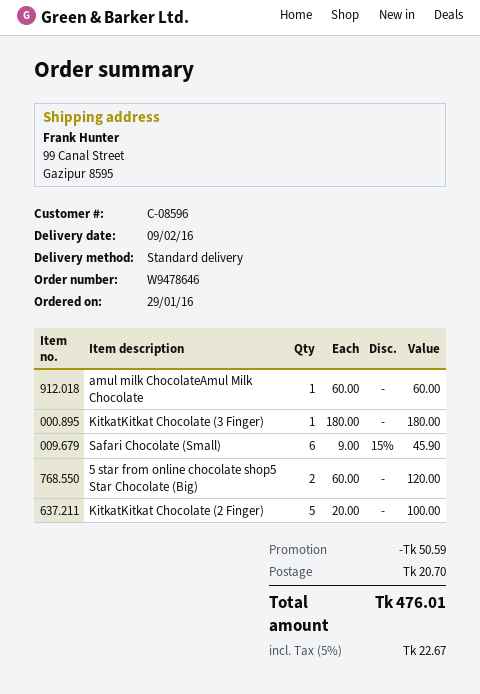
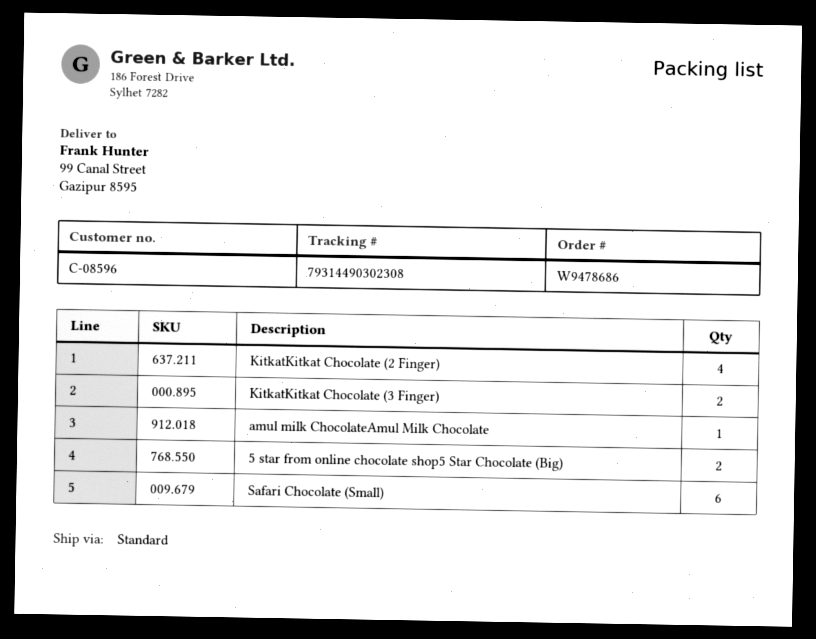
order number: W9478646 -> W9478686
KitkatKitkat Chocolate (3 Finger): 1 -> 2
KitkatKitkat Chocolate (2 Finger): 5 -> 4

